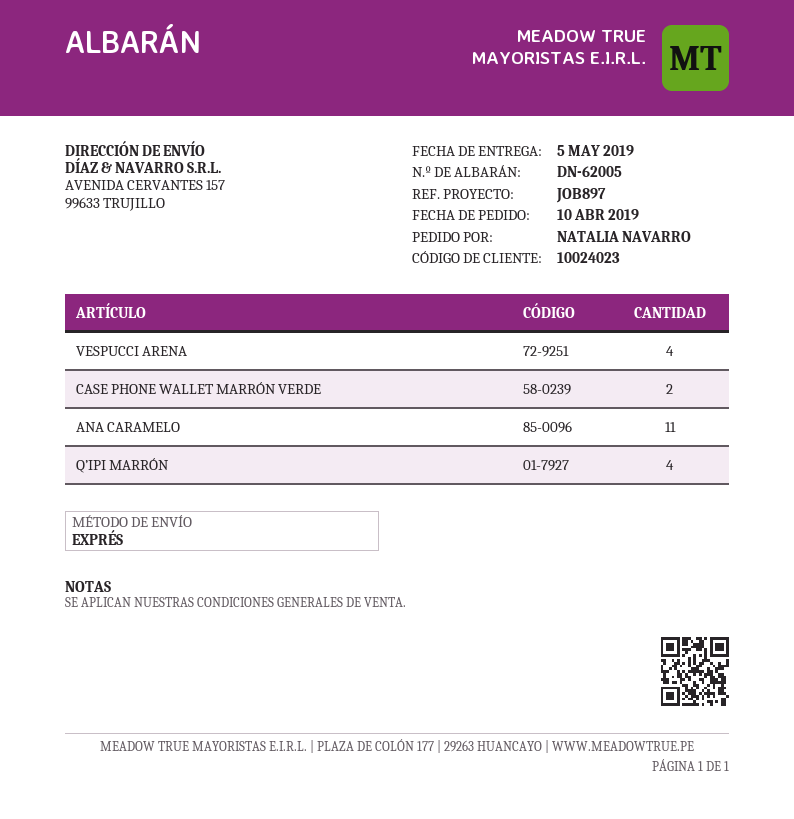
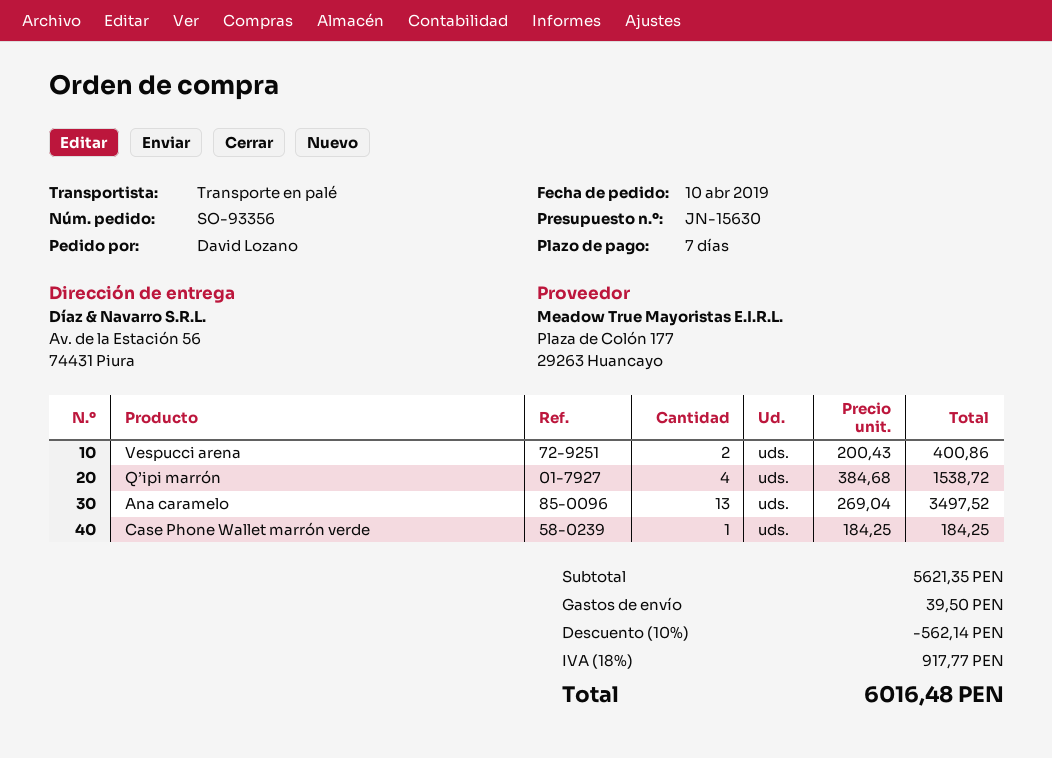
ordered by: NATALIA NAVARRO -> David Lozano
shipping method: express -> pallet freight
ship to: AVENIDA CERVANTES 157, 99633 TRUJILLO -> Av. de la Estación 56, 74431 Piura
VESPUCCI ARENA: 4 -> 2
CASE PHONE WALLET MARRÓN VERDE: 2 -> 1
ANA CARAMELO: 11 -> 13

